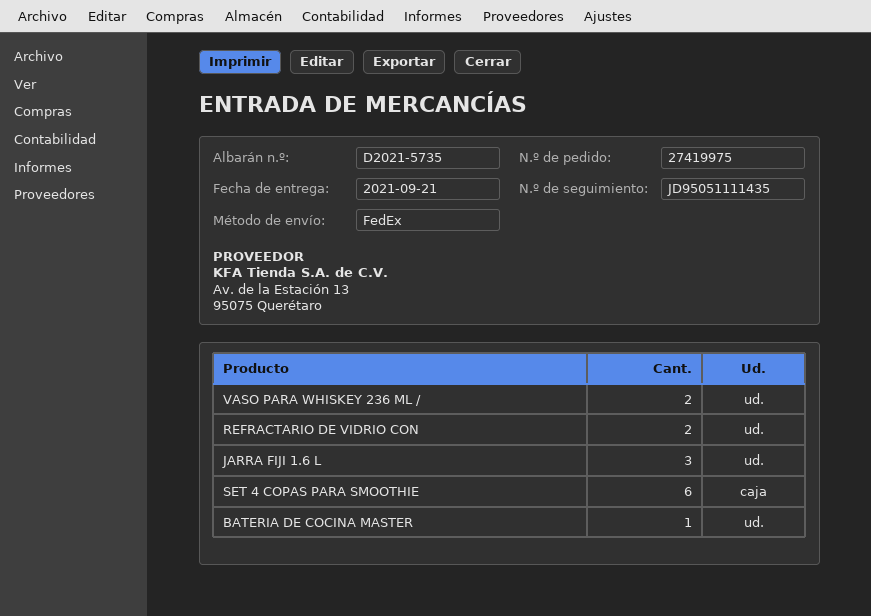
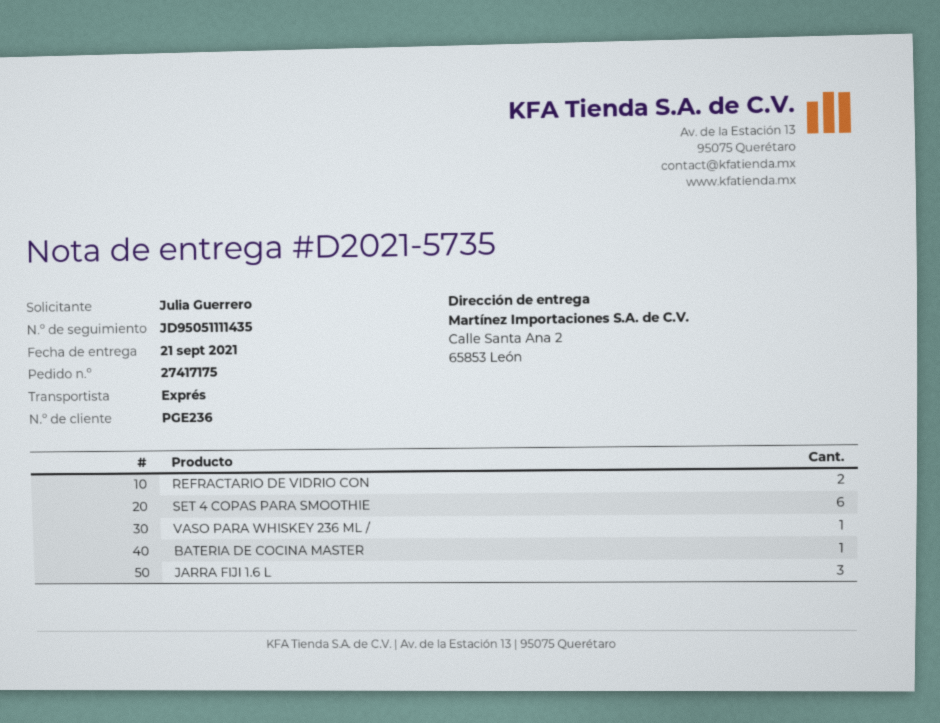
order number: 27419975 -> 27417175
shipping method: FedEx -> express
VASO PARA WHISKEY 236 ML /: 2 -> 1

